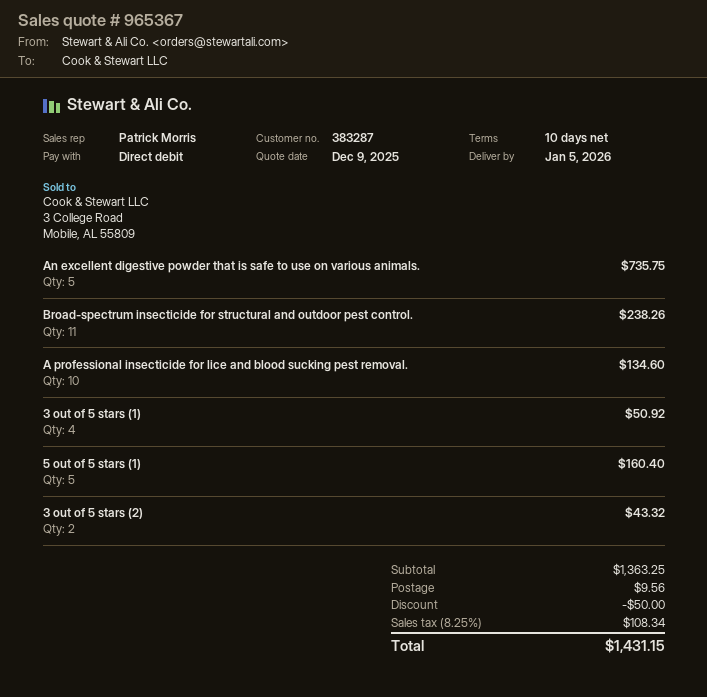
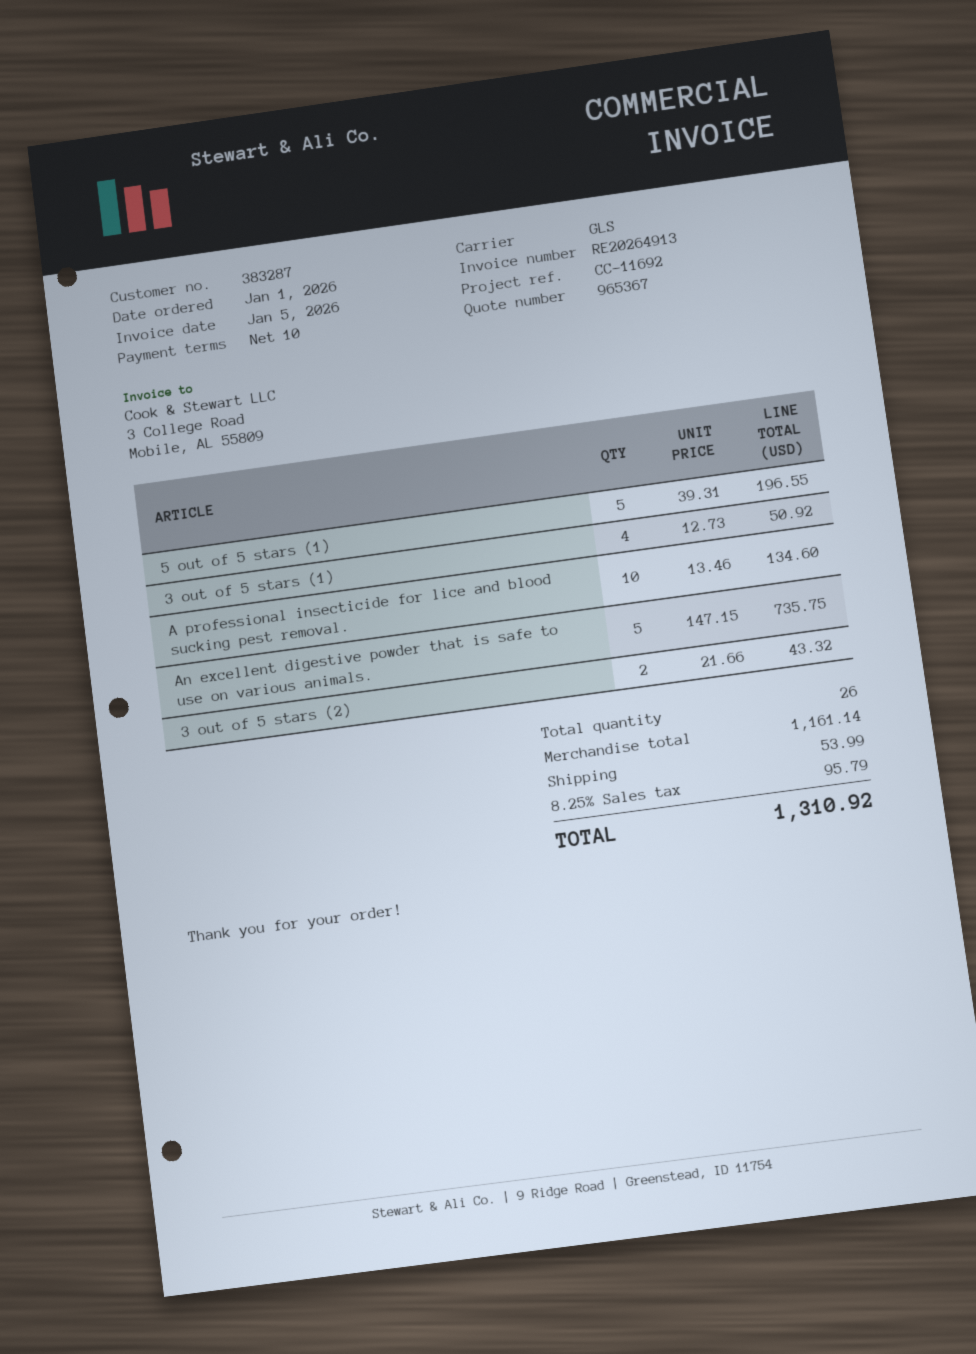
Broad-spectrum insecticide for structural and outdoor pest control.: 11 for 238.26 -> none
5 out of 5 stars (1): 5 for 160.40 -> 5 for 196.55
subtotal: 1363.25 -> 1161.14
discount: 50.00 -> none
shipping: 9.56 -> 53.99
tax: 8.25% = 108.34 -> 8.25% = 95.79
total: 1431.15 -> 1310.92

